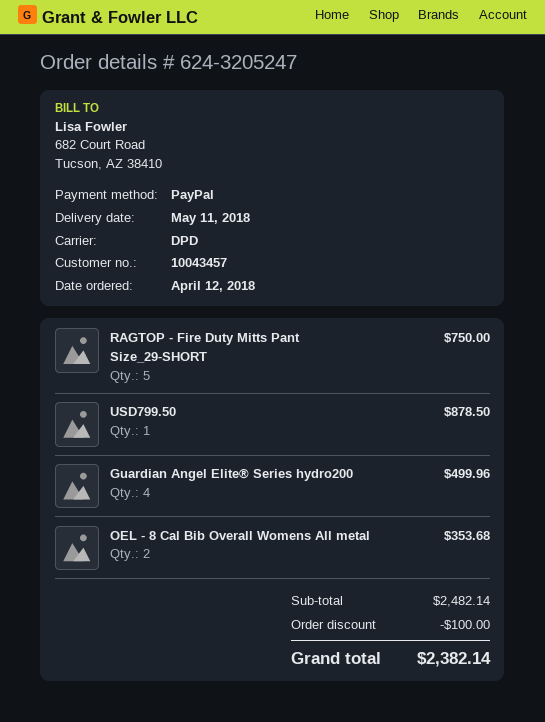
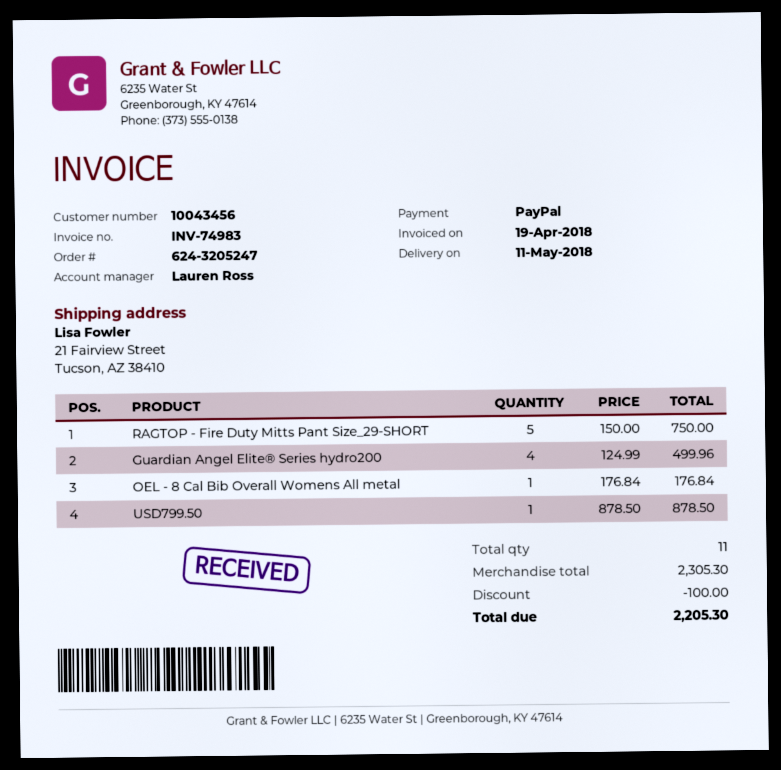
customer number: 10043457 -> 10043456
OEL - 8 Cal Bib Overall Womens All metal: 2 for 353.68 -> 1 for 176.84
subtotal: 2482.14 -> 2305.30
total: 2382.14 -> 2205.30

